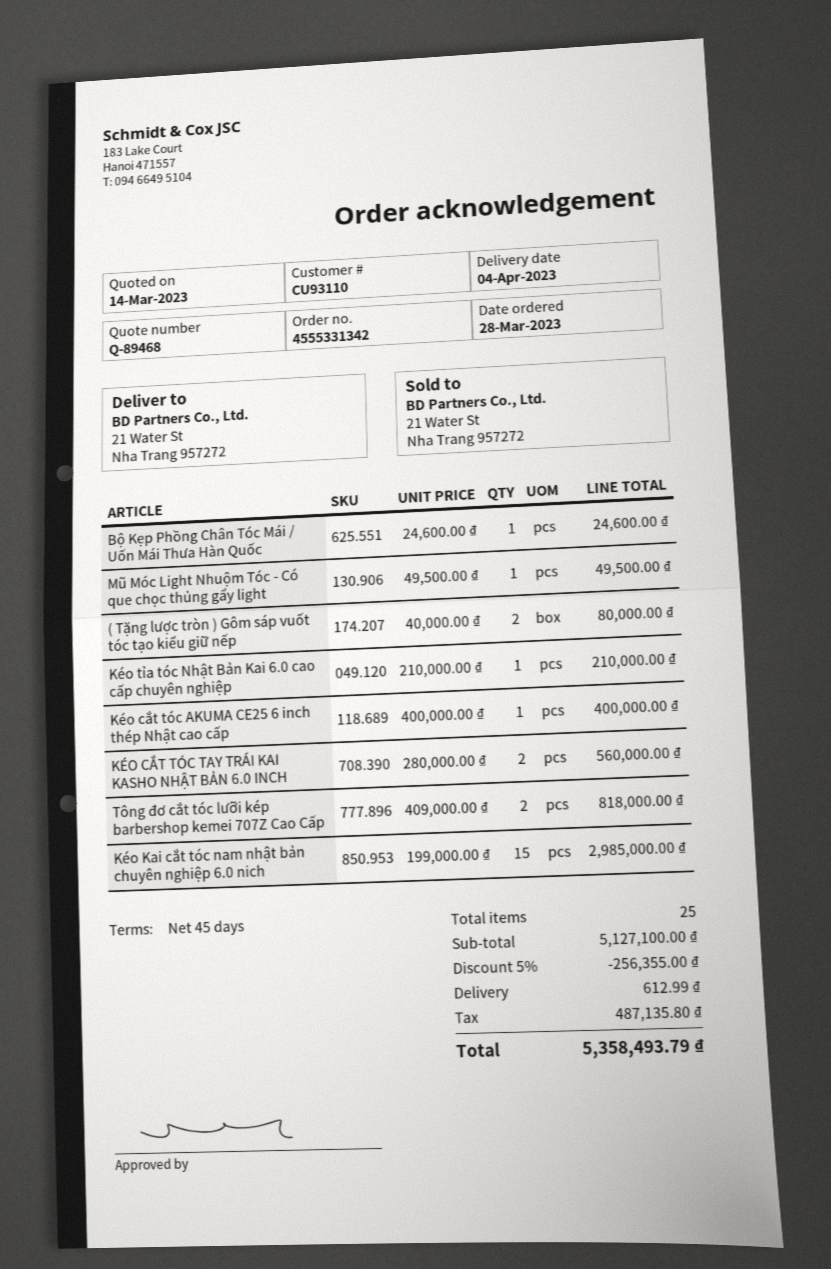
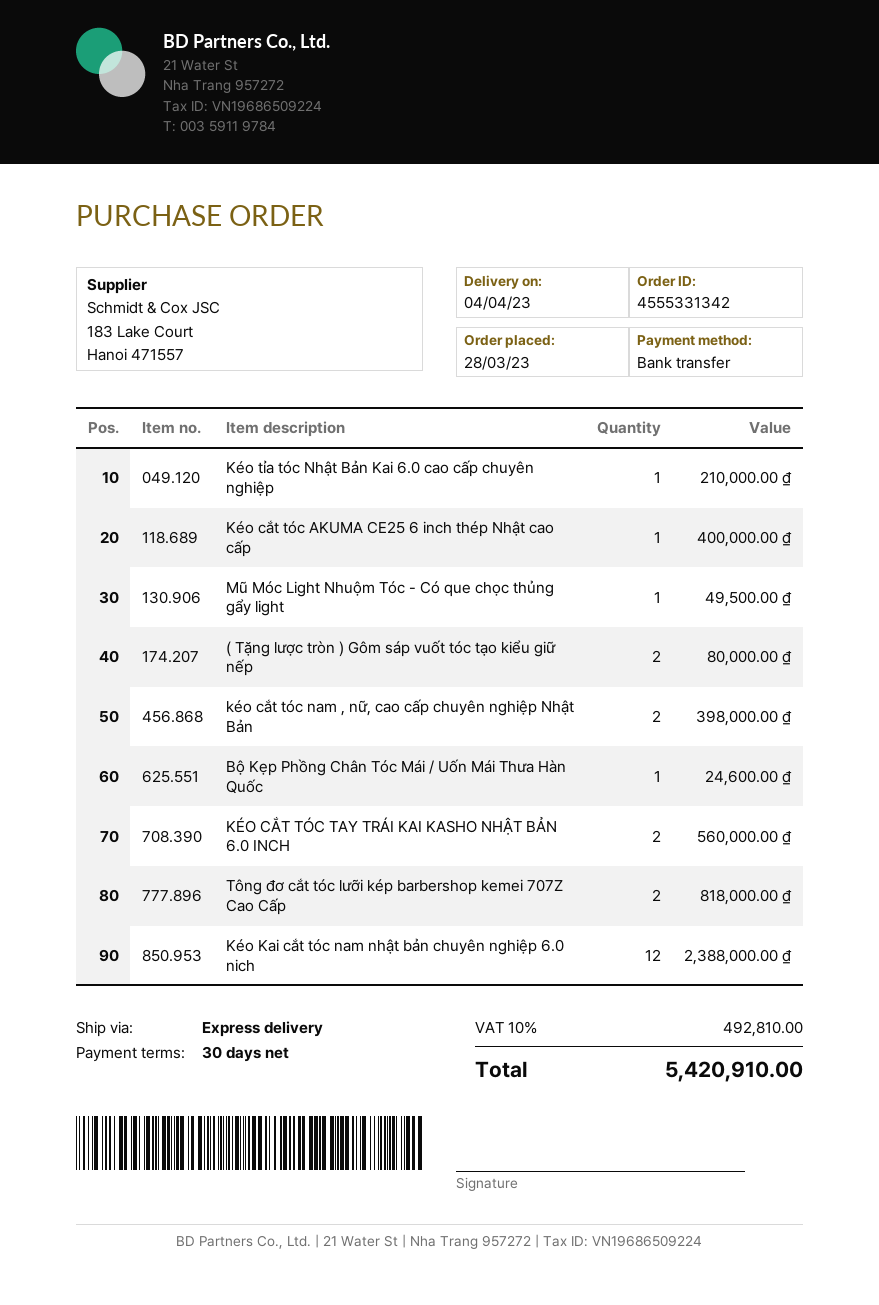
payment terms: 45 days -> 30 days
Kéo Kai cắt tóc nam nhật bản chuyên nghiệp 6.0 nich: 15 for 2985000.00 -> 12 for 2388000.00
kéo cắt tóc nam , nữ, cao cấp chuyên nghiệp Nhật Bản: none -> 2 for 398000.00
discount: 5% = 256355.00 -> none
shipping: 612.99 -> none
tax: 487135.80 -> 492810.00
total: 5358493.79 -> 5420910.00

